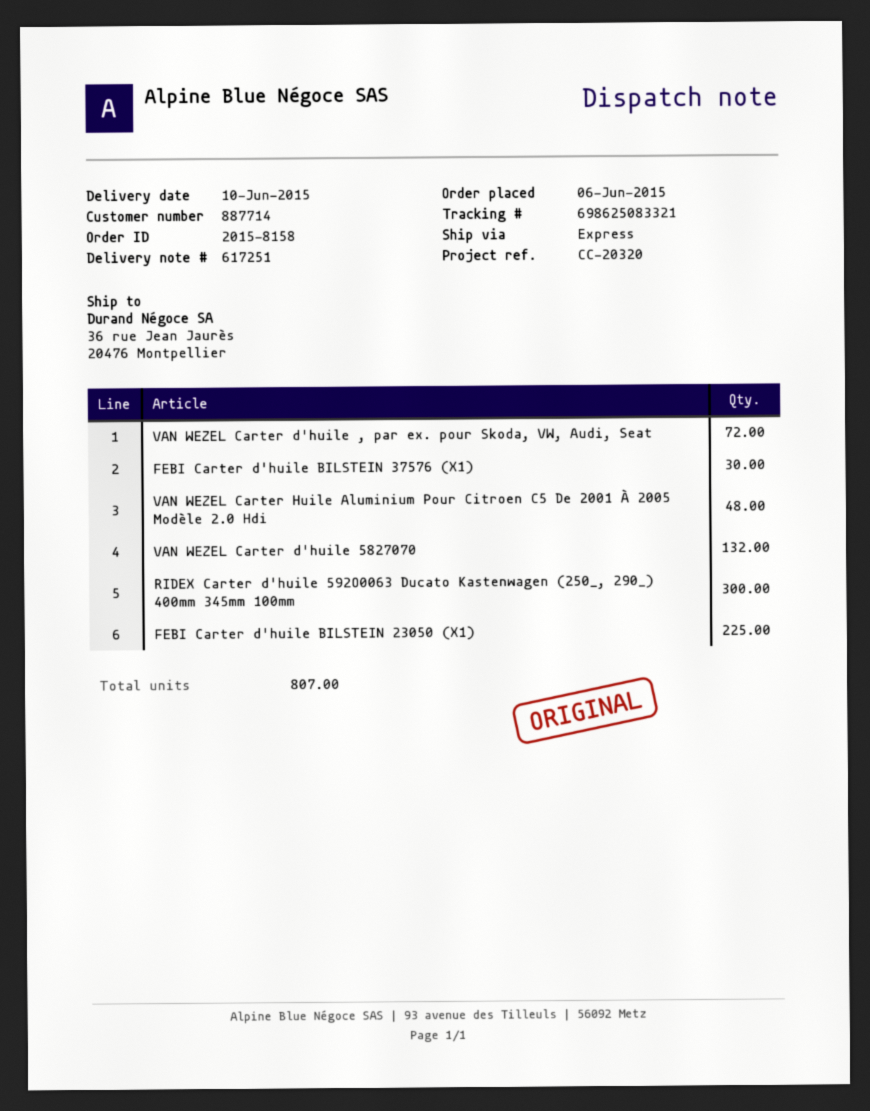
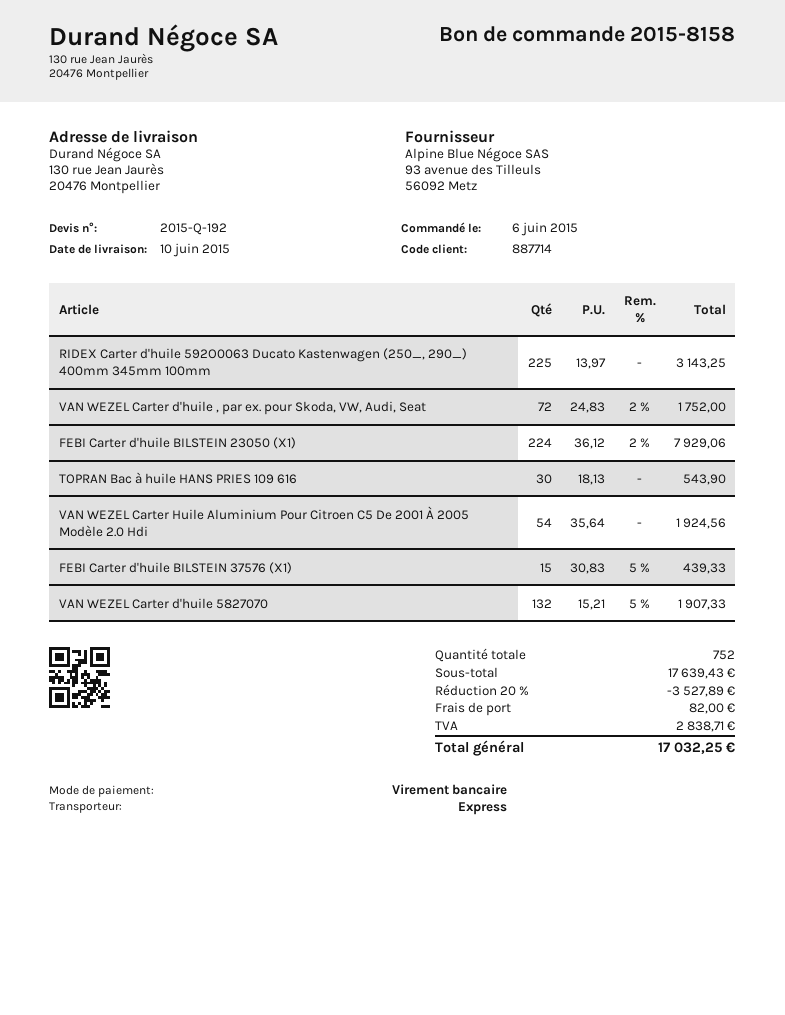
ship to: 36 rue Jean Jaurès, 20476 Montpellier -> 130 rue Jean Jaurès, 20476 Montpellier
FEBI Carter d'huile BILSTEIN 37576 (X1): 30 -> 15
VAN WEZEL Carter Huile Aluminium Pour Citroen C5 De 2001 À 2005 Modèle 2.0 Hdi: 48 -> 54
RIDEX Carter d'huile 592O0063 Ducato Kastenwagen (250_, 290_) 400mm 345mm 100mm: 300 -> 225
FEBI Carter d'huile BILSTEIN 23050 (X1): 225 -> 224
TOPRAN Bac à huile HANS PRIES 109 616: none -> 30
total quantity: 807 -> 752

